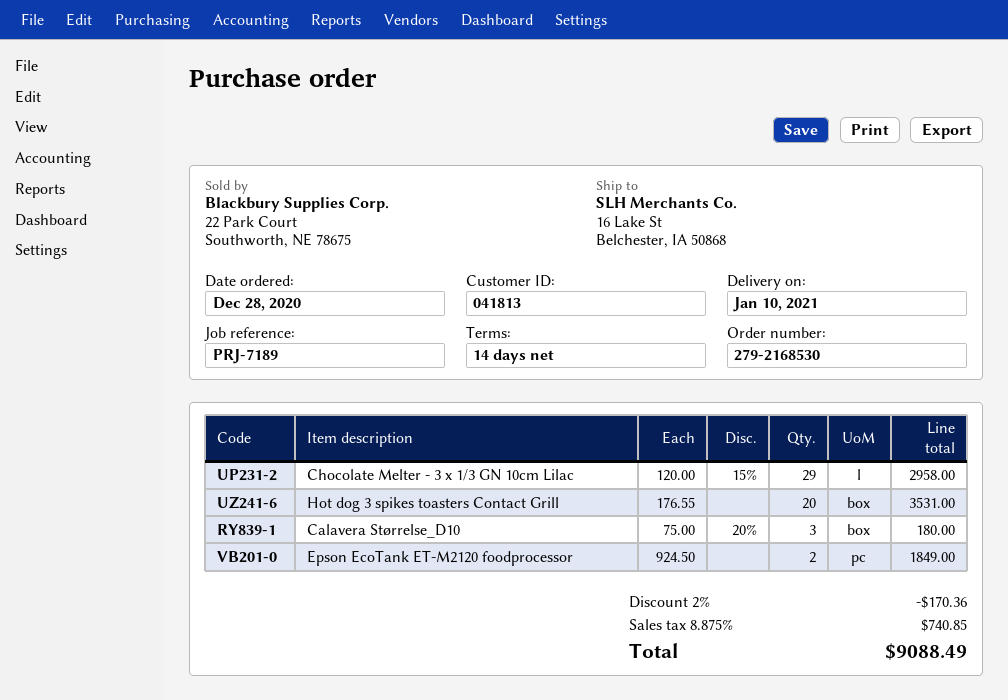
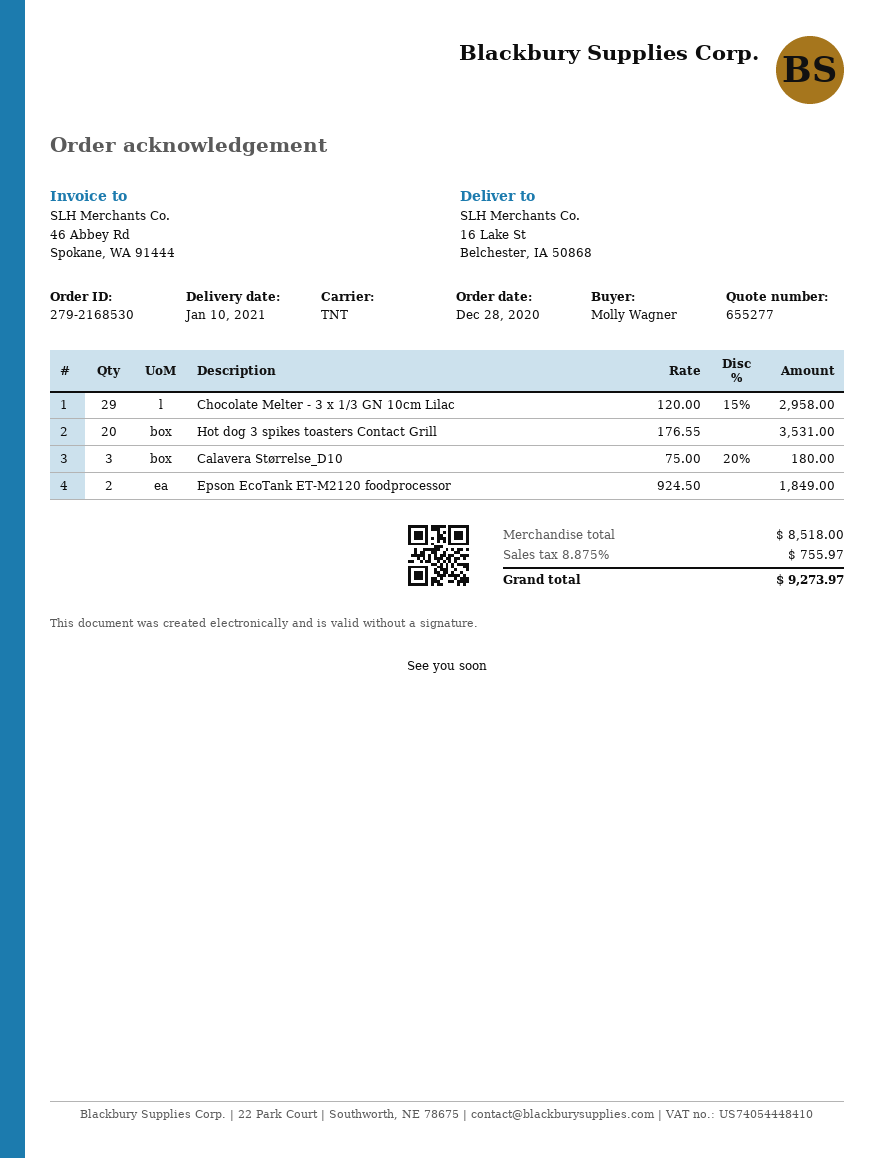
discount: 2% = 170.36 -> none
tax: 8.875% = 740.85 -> 8.875% = 755.97
total: 9088.49 -> 9273.97

